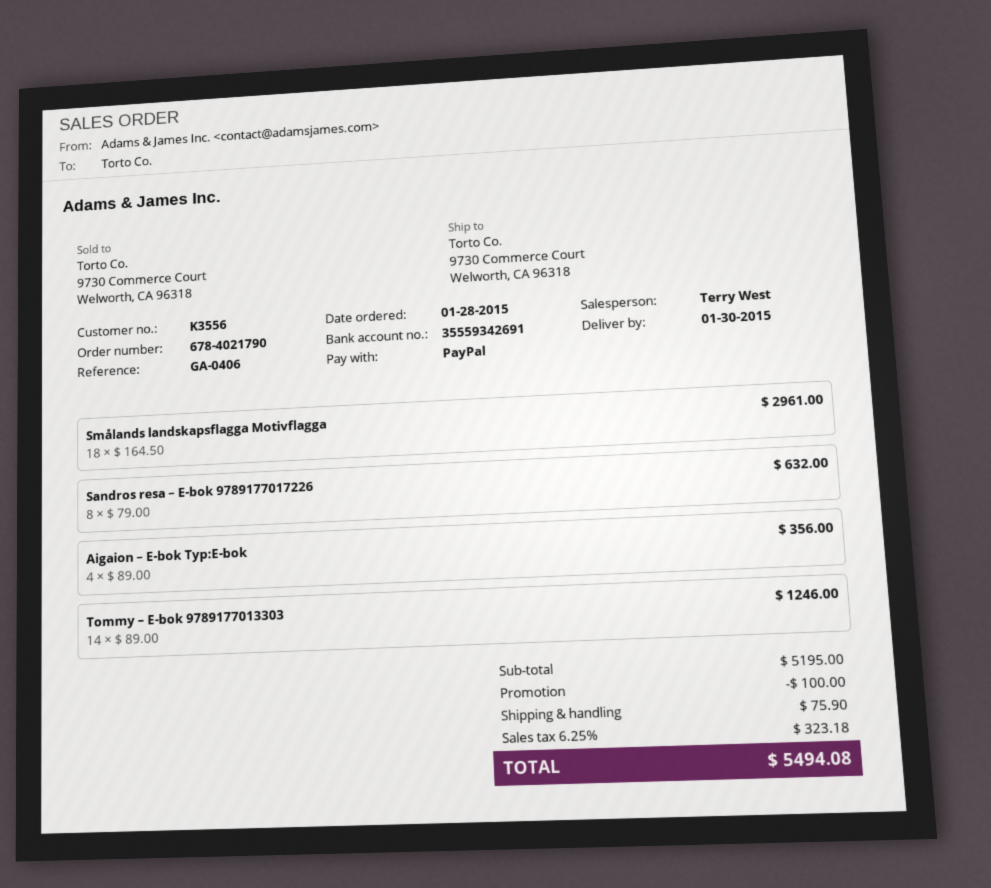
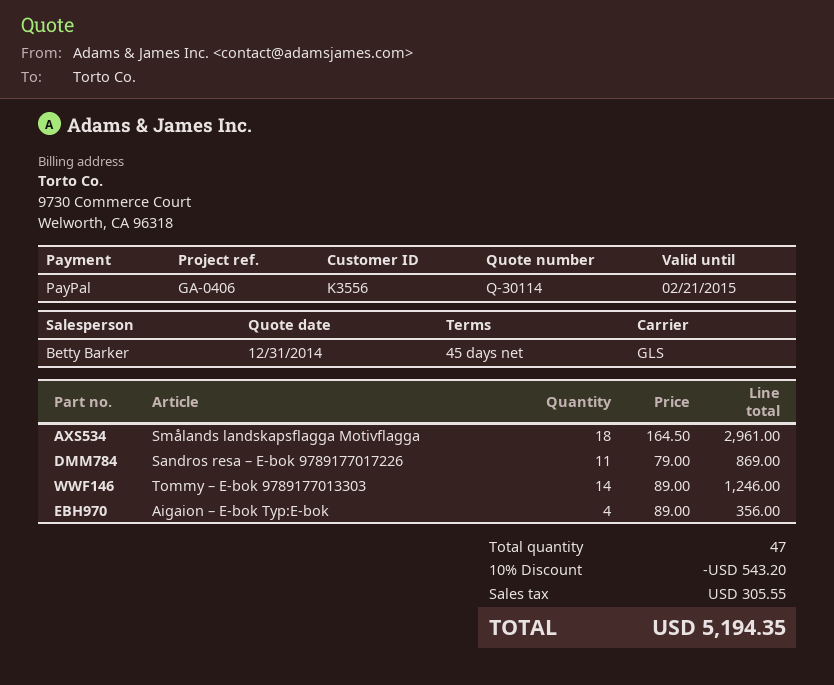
sales rep: Terry West -> Betty Barker
Sandros resa – E-bok 9789177017226: 8 x 79.00 = 632.00 -> 11 x 79.00 = 869.00
discount: 100.00 -> 543.20
shipping: 75.90 -> none
tax: 323.18 -> 305.55
total: 5494.08 -> 5194.35

